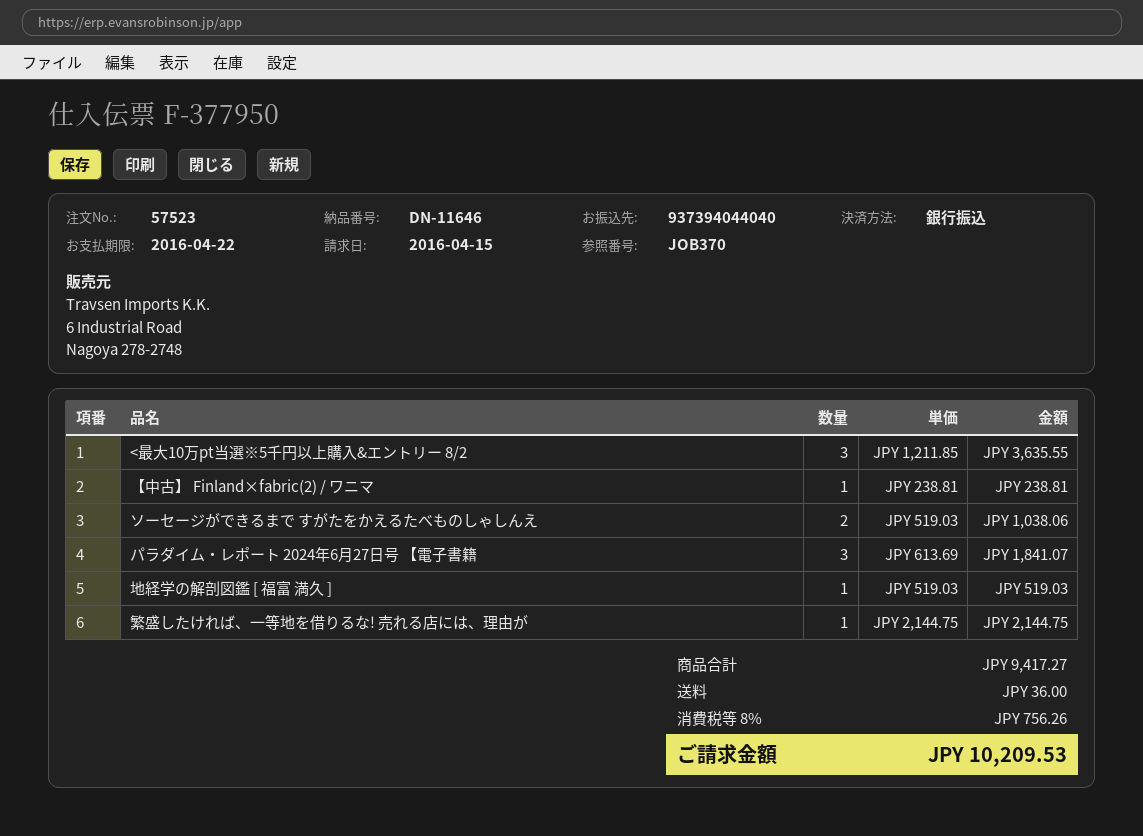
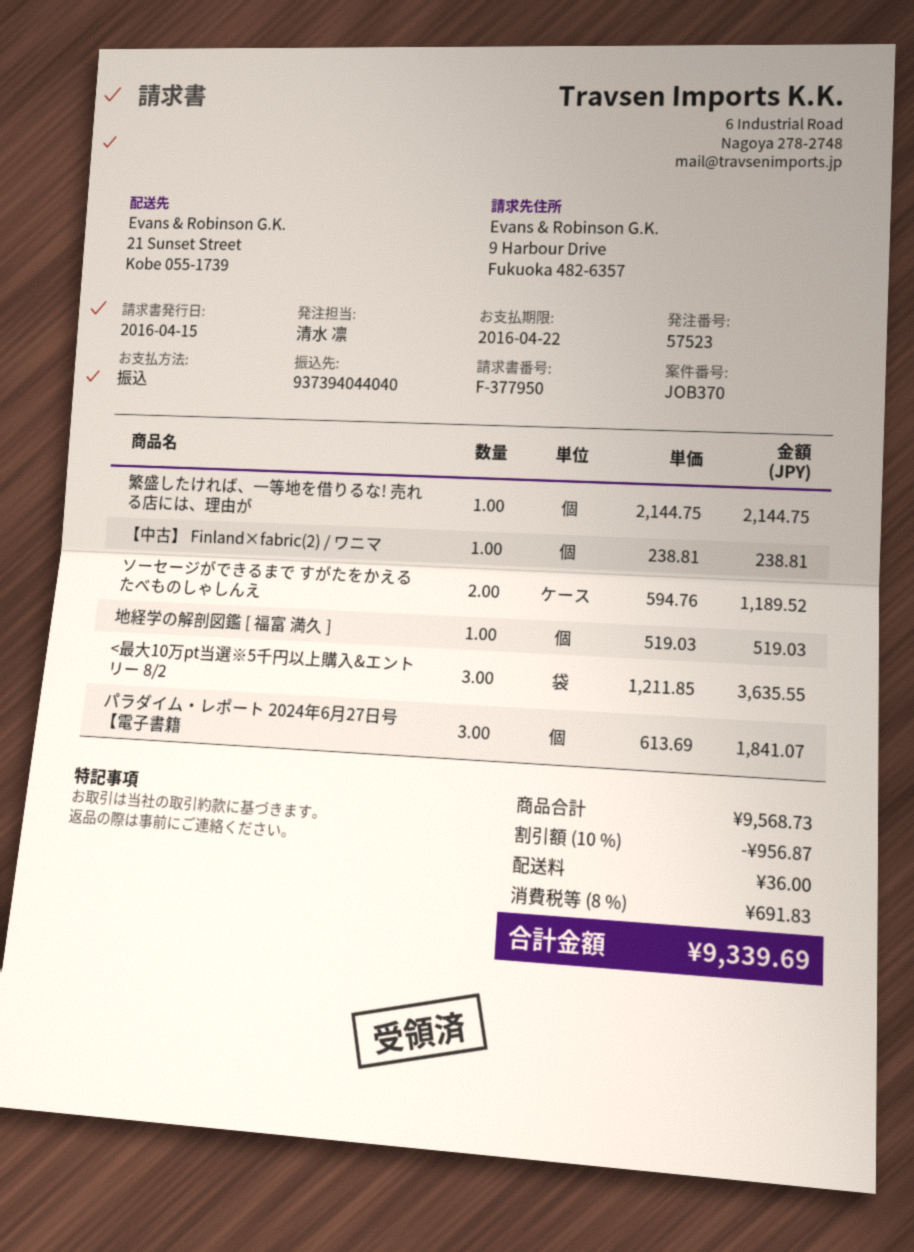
ソーセージができるまで すがたをかえるたべものしゃしんえ: 2 x 519.03 = 1038.06 -> 2 x 594.76 = 1189.52
subtotal: 9417.27 -> 9568.73
discount: none -> 10% = 956.87
tax: 8% = 756.26 -> 8% = 691.83
total: 10209.53 -> 9339.69

